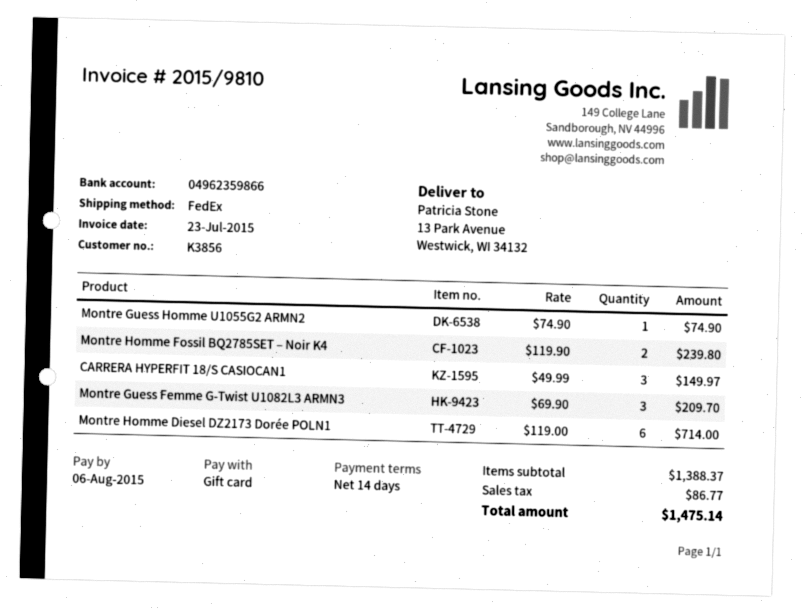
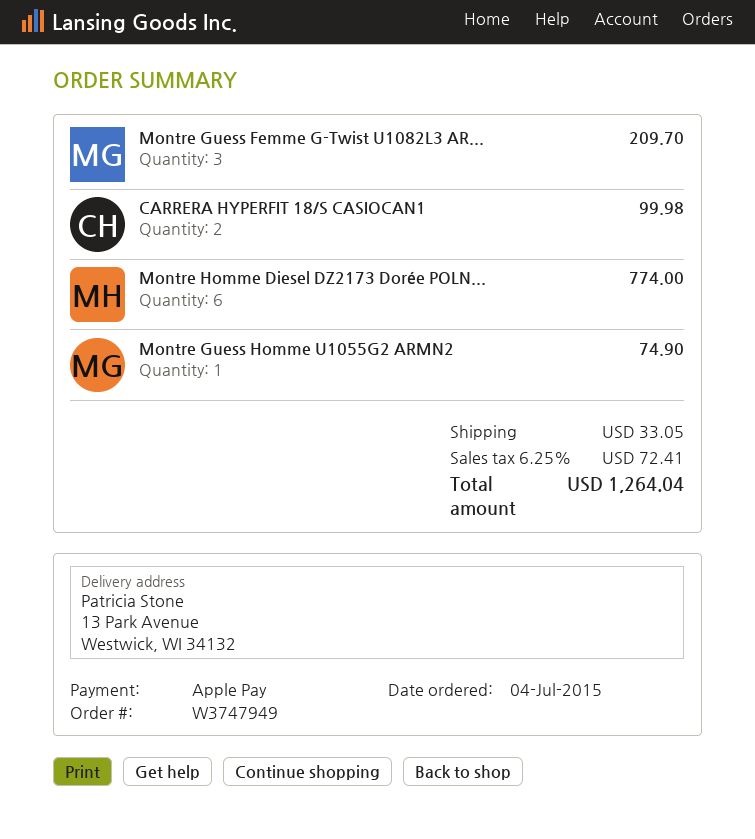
payment method: gift card -> Apple Pay
Montre Homme Fossil BQ2785SET – Noir K4: 2 for 239.80 -> none
CARRERA HYPERFIT 18/S CASIOCAN1: 3 for 149.97 -> 2 for 99.98
Montre Homme Diesel DZ2173 Dorée POLN1: 6 for 714.00 -> 6 for 774.00
shipping: none -> 33.05
tax: 86.77 -> 72.41
total: 1475.14 -> 1264.04

